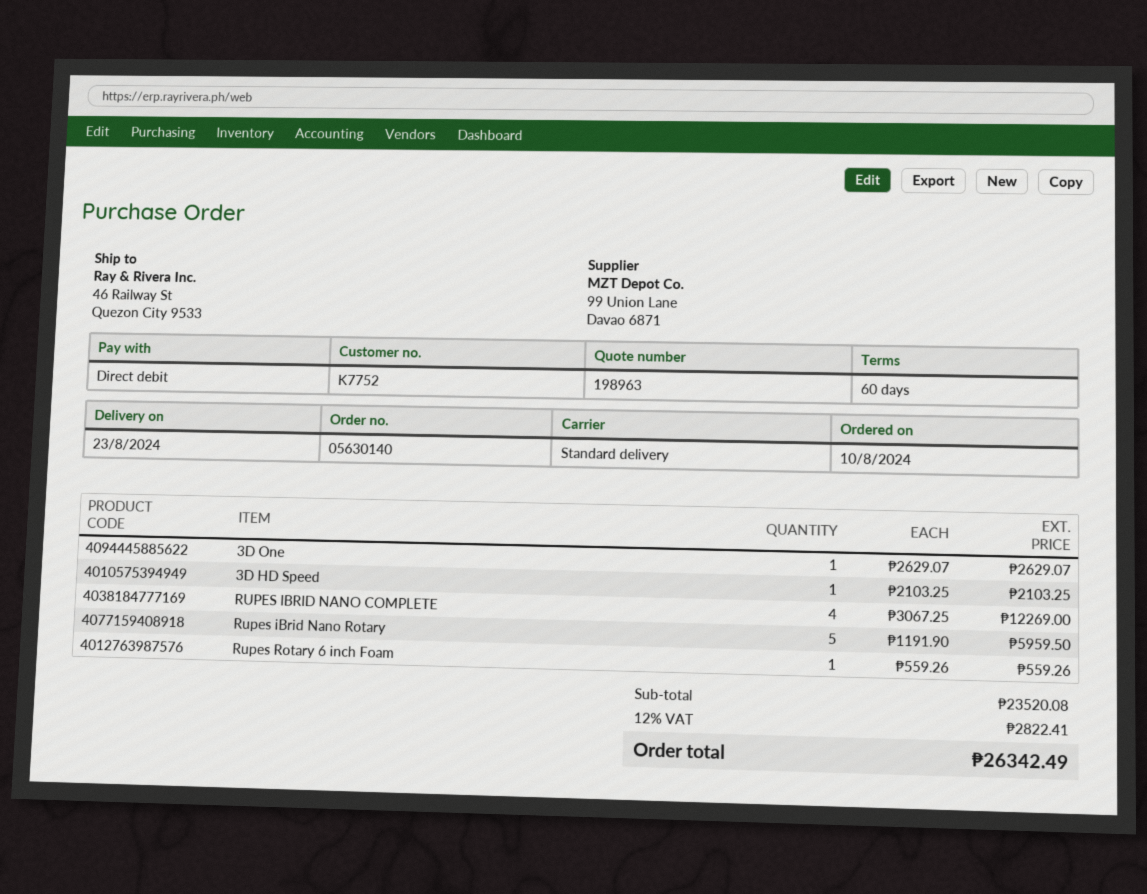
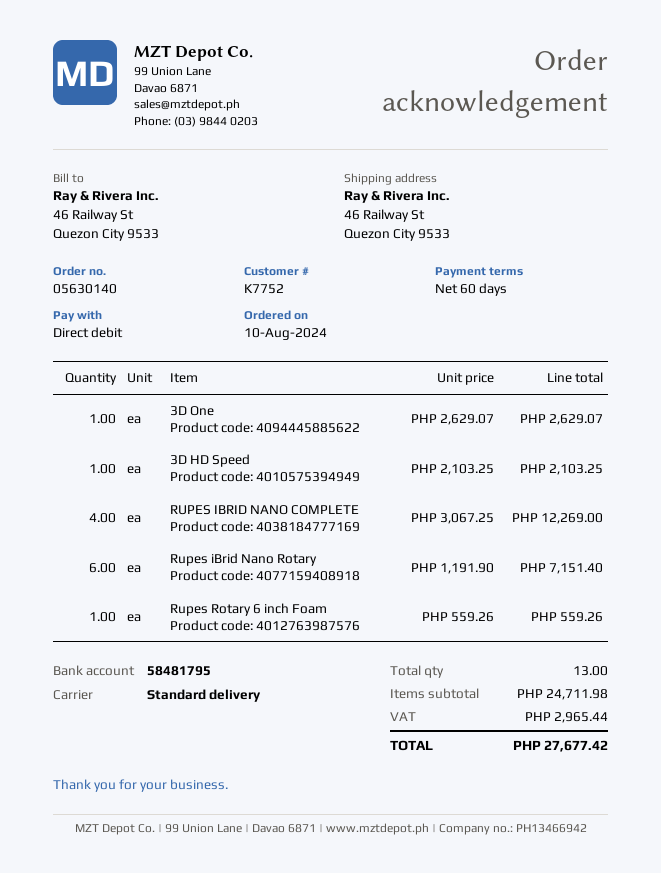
Rupes iBrid Nano Rotary: 5 x 1191.90 = 5959.50 -> 6 x 1191.90 = 7151.40
subtotal: 23520.08 -> 24711.98
tax: 2822.41 -> 2965.44
total: 26342.49 -> 27677.42

